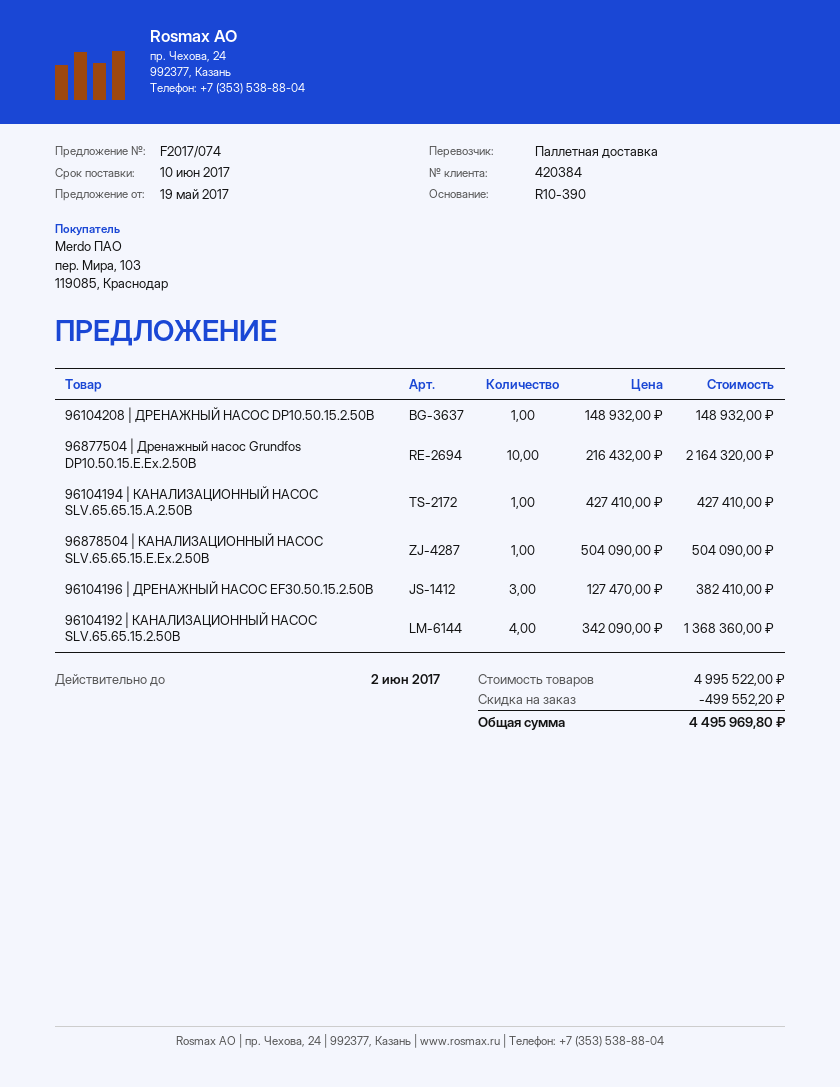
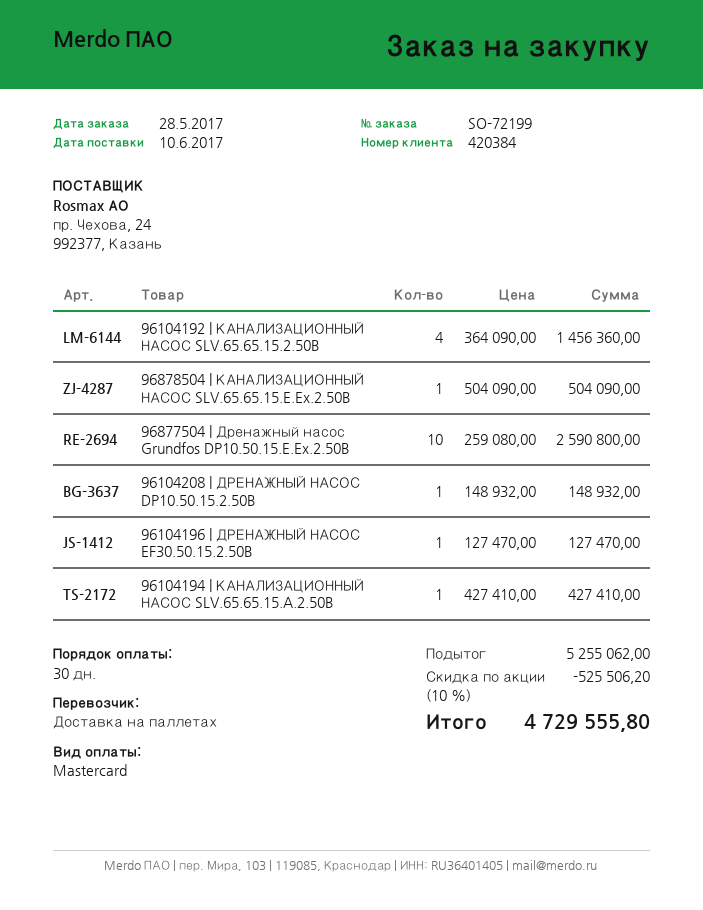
96877504 | Дренажный насос Grundfos DP10.50.15.E.Ex.2.50B: 10 x 216432.00 = 2164320.00 -> 10 x 259080.00 = 2590800.00
96104196 | ДРЕНАЖНЫЙ НАСОС EF30.50.15.2.50B: 3 x 127470.00 = 382410.00 -> 1 x 127470.00 = 127470.00
96104192 | КАНАЛИЗАЦИОННЫЙ НАСОС SLV.65.65.15.2.50B: 4 x 342090.00 = 1368360.00 -> 4 x 364090.00 = 1456360.00
subtotal: 4995522.00 -> 5255062.00
discount: 499552.20 -> 525506.20
total: 4495969.80 -> 4729555.80

